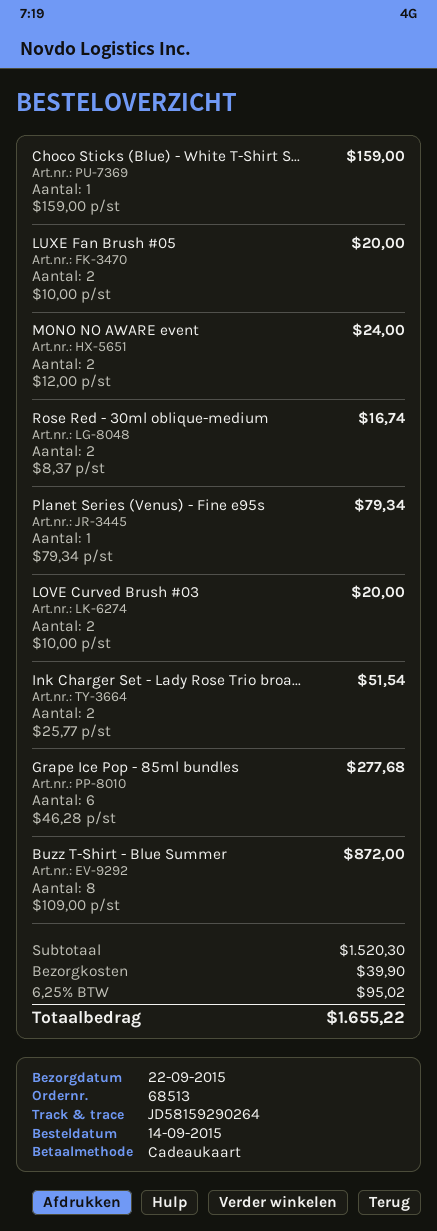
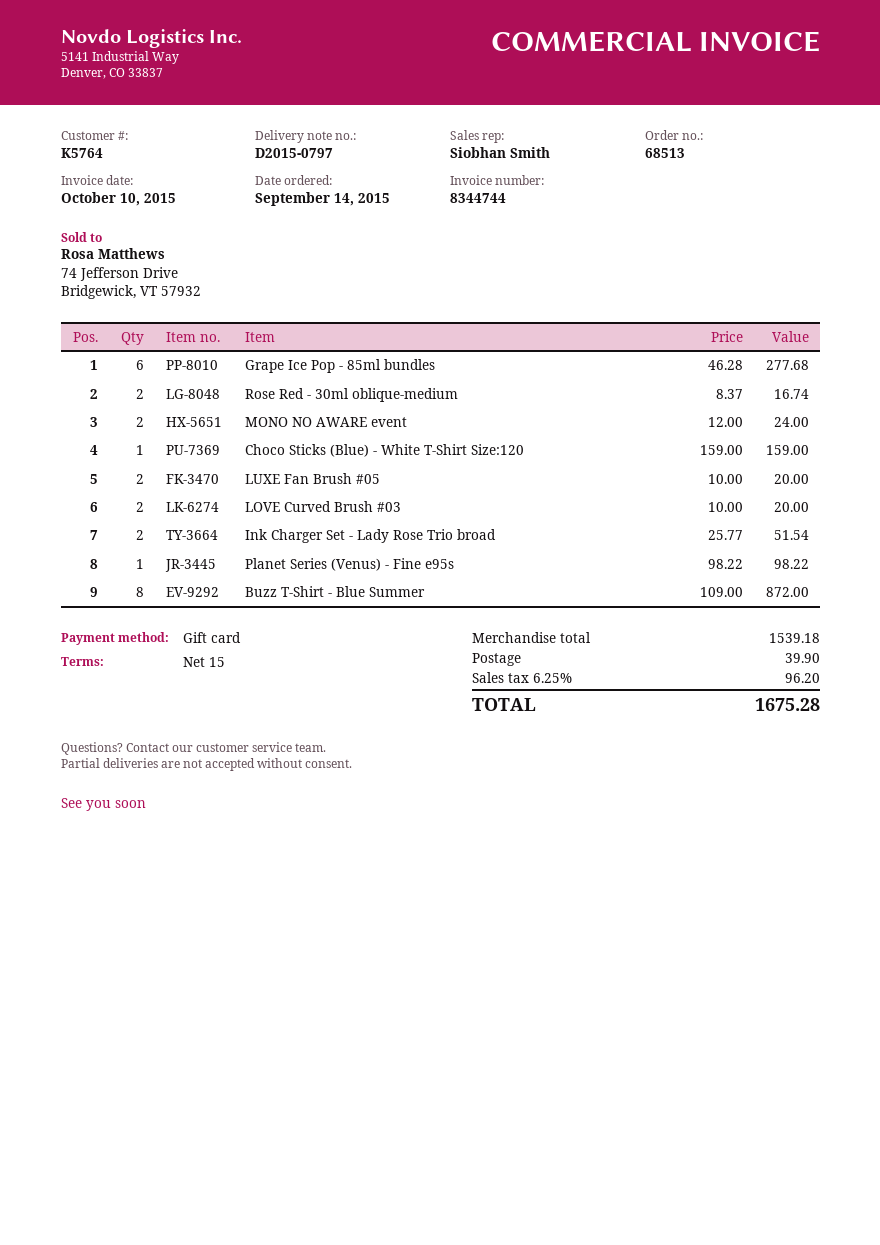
Planet Series (Venus) - Fine e95s: 1 x 79.34 = 79.34 -> 1 x 98.22 = 98.22
subtotal: 1520.30 -> 1539.18
tax: 6.25% = 95.02 -> 6.25% = 96.20
total: 1655.22 -> 1675.28

